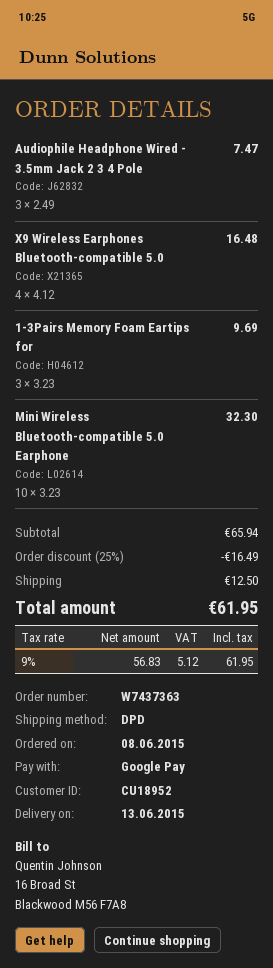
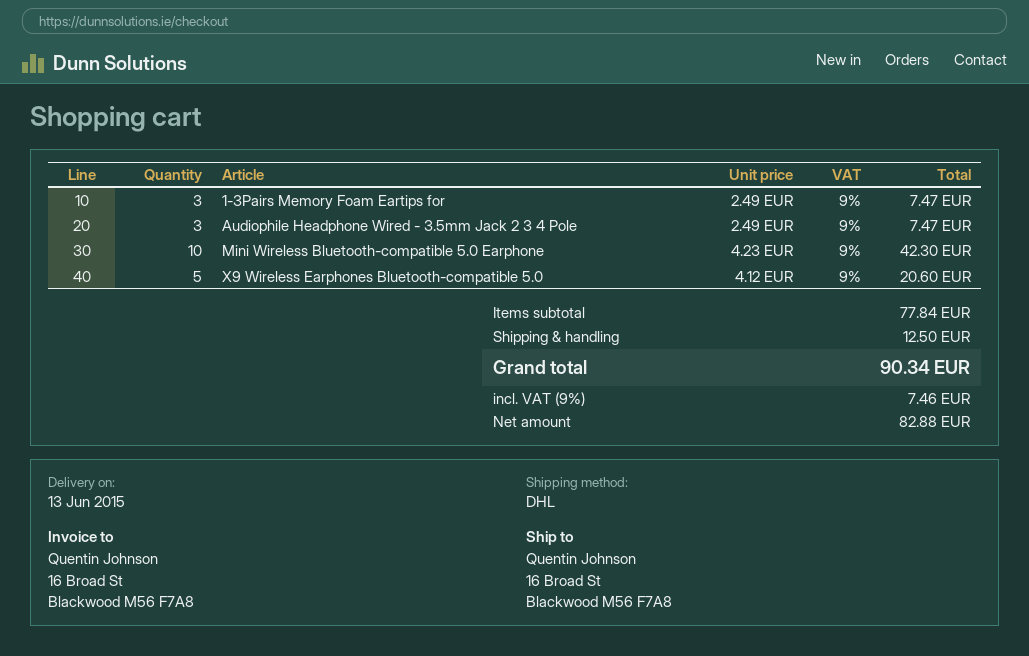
shipping method: DPD -> DHL
X9 Wireless Earphones Bluetooth-compatible 5.0: 4 x 4.12 = 16.48 -> 5 x 4.12 = 20.60
1-3Pairs Memory Foam Eartips for: 3 x 3.23 = 9.69 -> 3 x 2.49 = 7.47
Mini Wireless Bluetooth-compatible 5.0 Earphone: 10 x 3.23 = 32.30 -> 10 x 4.23 = 42.30
subtotal: 65.94 -> 77.84
discount: 25% = 16.49 -> none
net: 56.83 -> 82.88
tax: 9% = 5.12 -> 9% = 7.46
total: 61.95 -> 90.34

